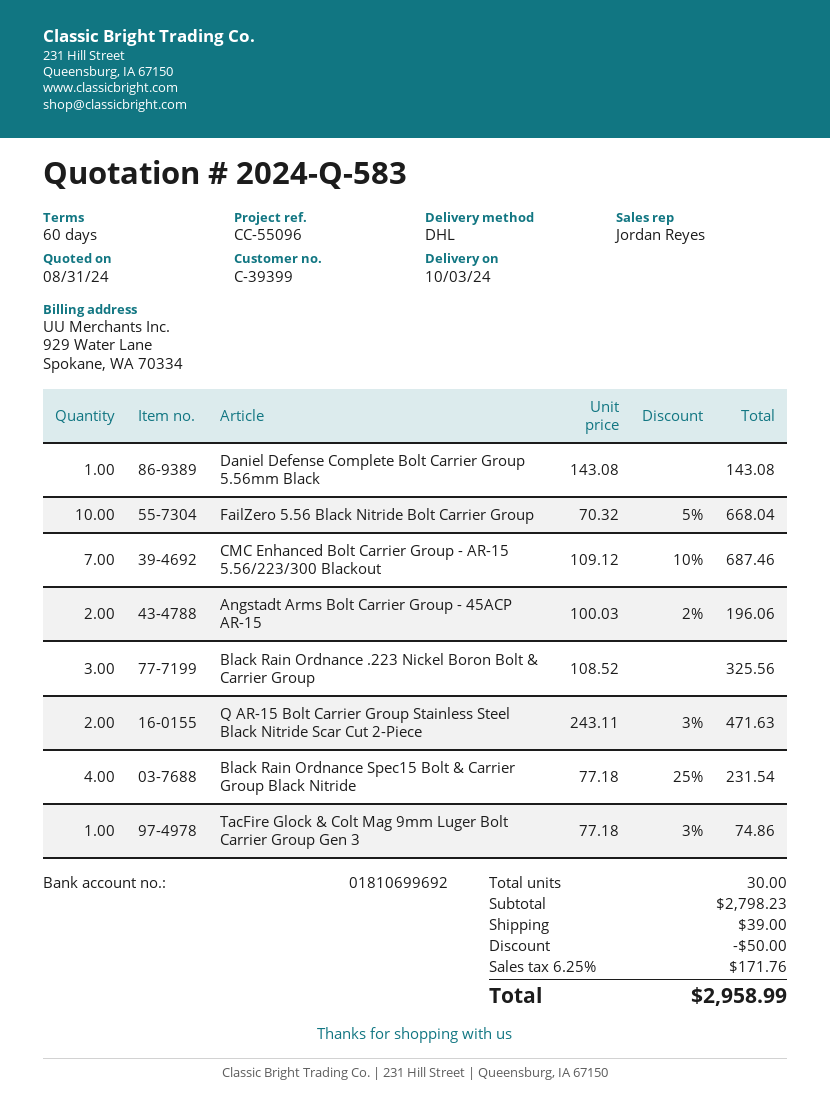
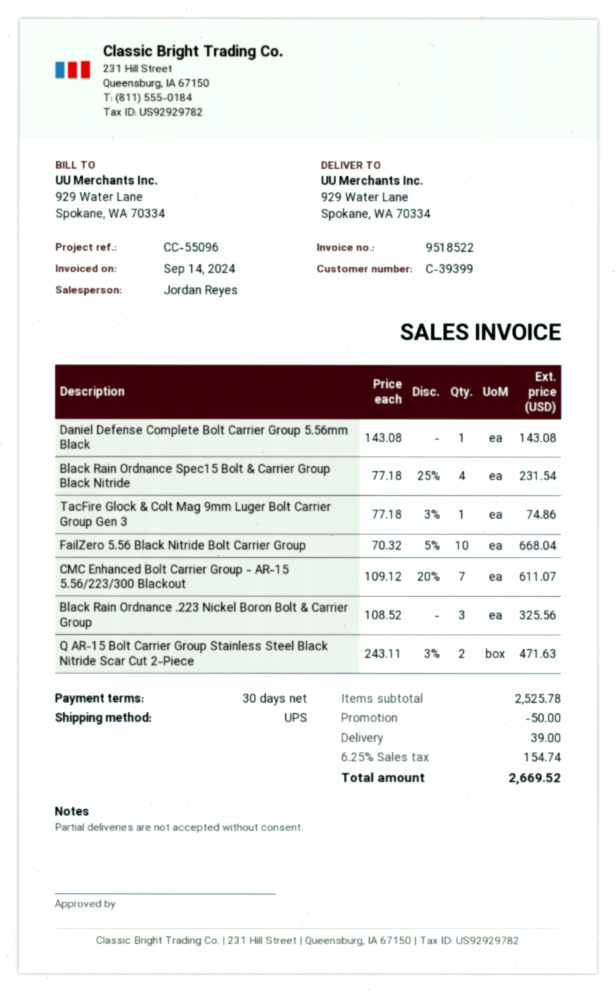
payment terms: 60 days -> 30 days
shipping method: DHL -> UPS
CMC Enhanced Bolt Carrier Group - AR-15 5.56/223/300 Blackout: 7 x 109.12 - 10% = 687.46 -> 7 x 109.12 - 20% = 611.07
Angstadt Arms Bolt Carrier Group - 45ACP AR-15: 2 x 100.03 - 2% = 196.06 -> none
subtotal: 2798.23 -> 2525.78
tax: 6.25% = 171.76 -> 6.25% = 154.74
total: 2958.99 -> 2669.52

